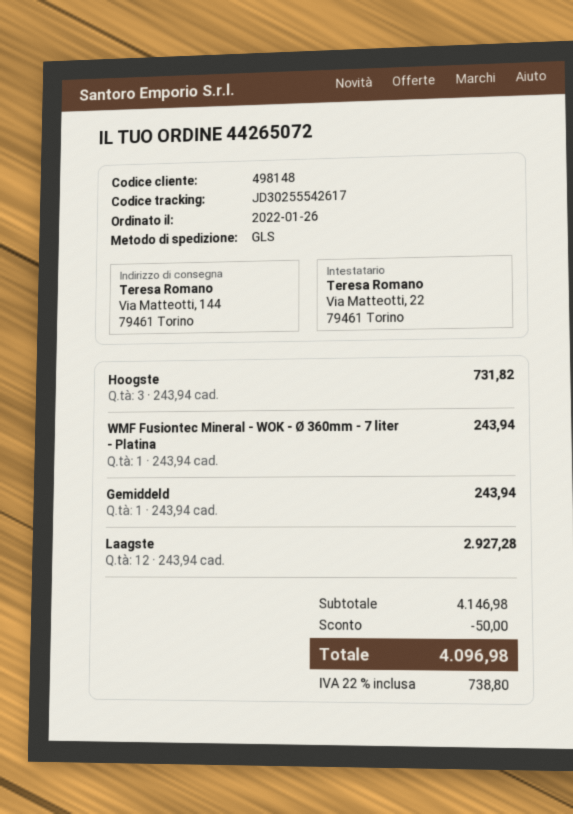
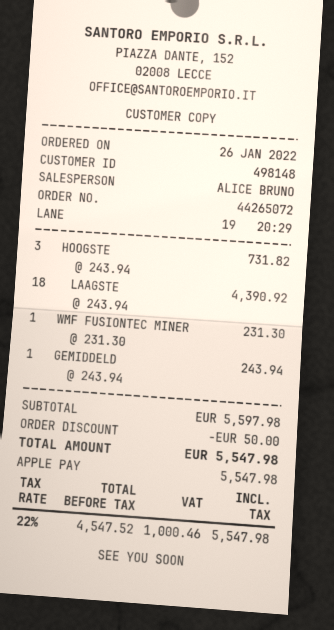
WMF Fusiontec Mineral - WOK - Ø 360mm - 7 liter - Platina: 1 x 243.94 = 243.94 -> 1 x 231.30 = 231.30
Laagste: 12 x 243.94 = 2927.28 -> 18 x 243.94 = 4390.92
subtotal: 4146.98 -> 5597.98
tax: 22% = 738.80 -> 22% = 1000.46
total: 4096.98 -> 5547.98

